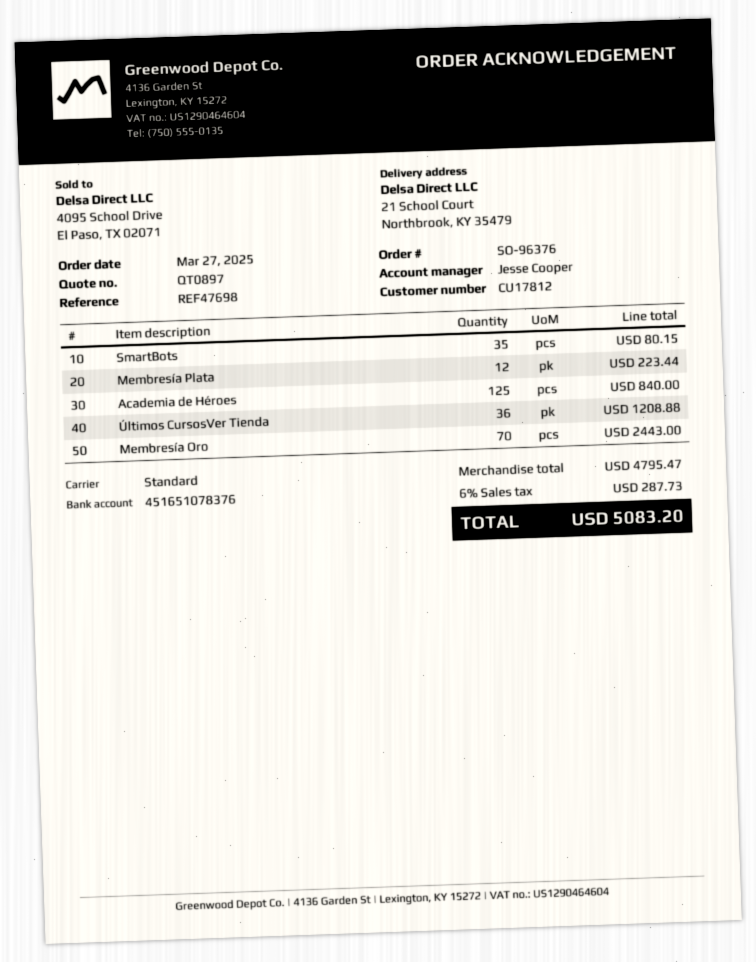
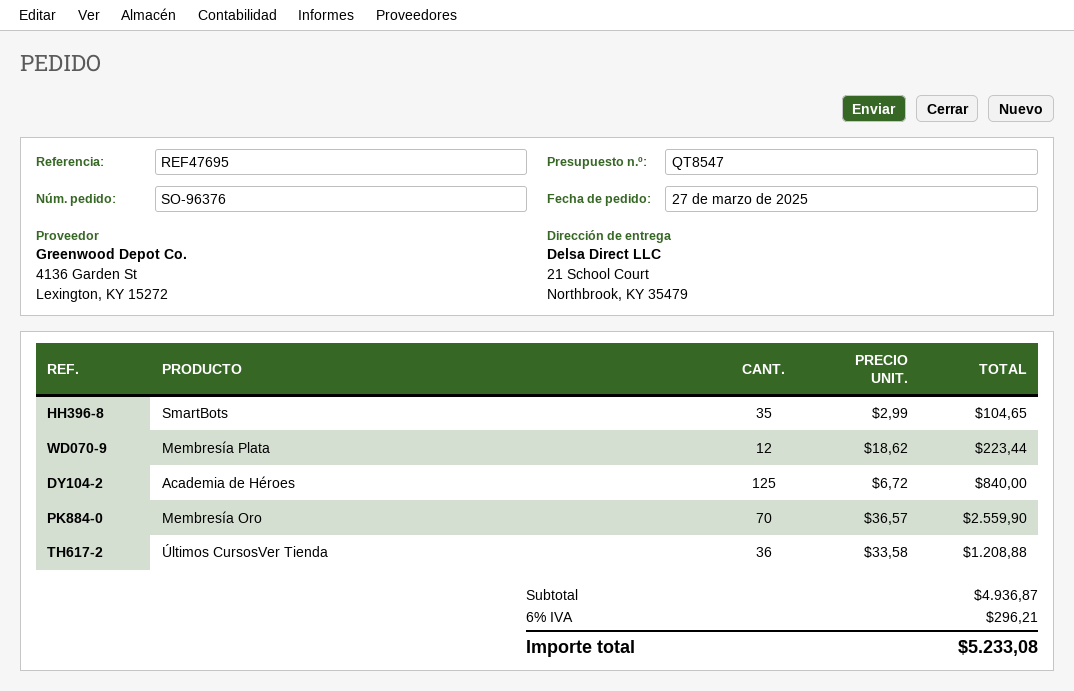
quote number: QT0897 -> QT8547
reference: REF47698 -> REF47695
SmartBots: 35 for 80.15 -> 35 for 104.65
Membresía Oro: 70 for 2443.00 -> 70 for 2559.90
subtotal: 4795.47 -> 4936.87
tax: 6% = 287.73 -> 6% = 296.21
total: 5083.20 -> 5233.08

